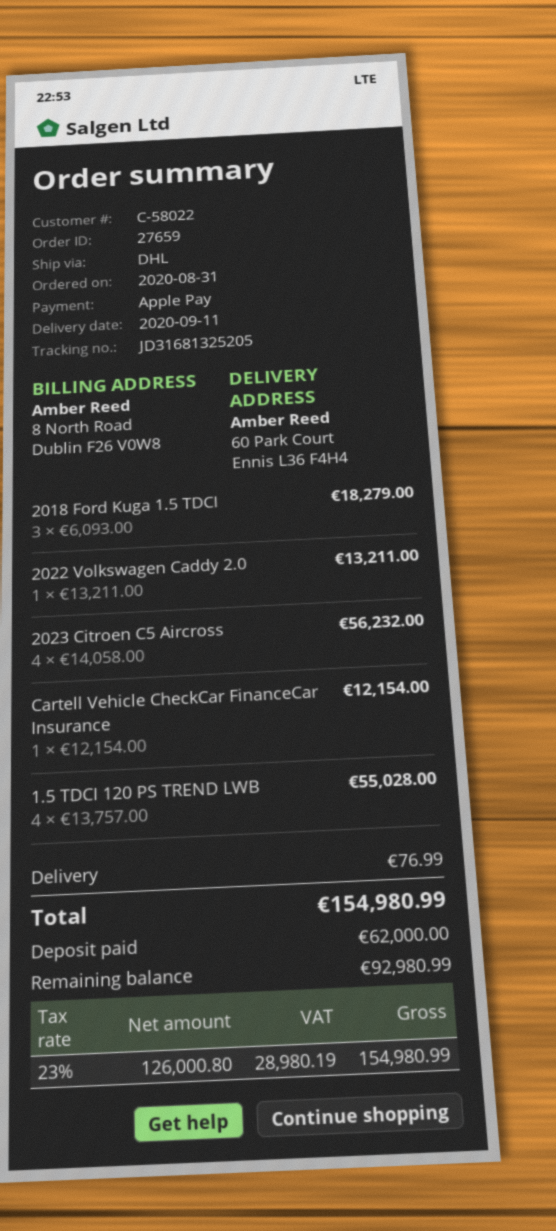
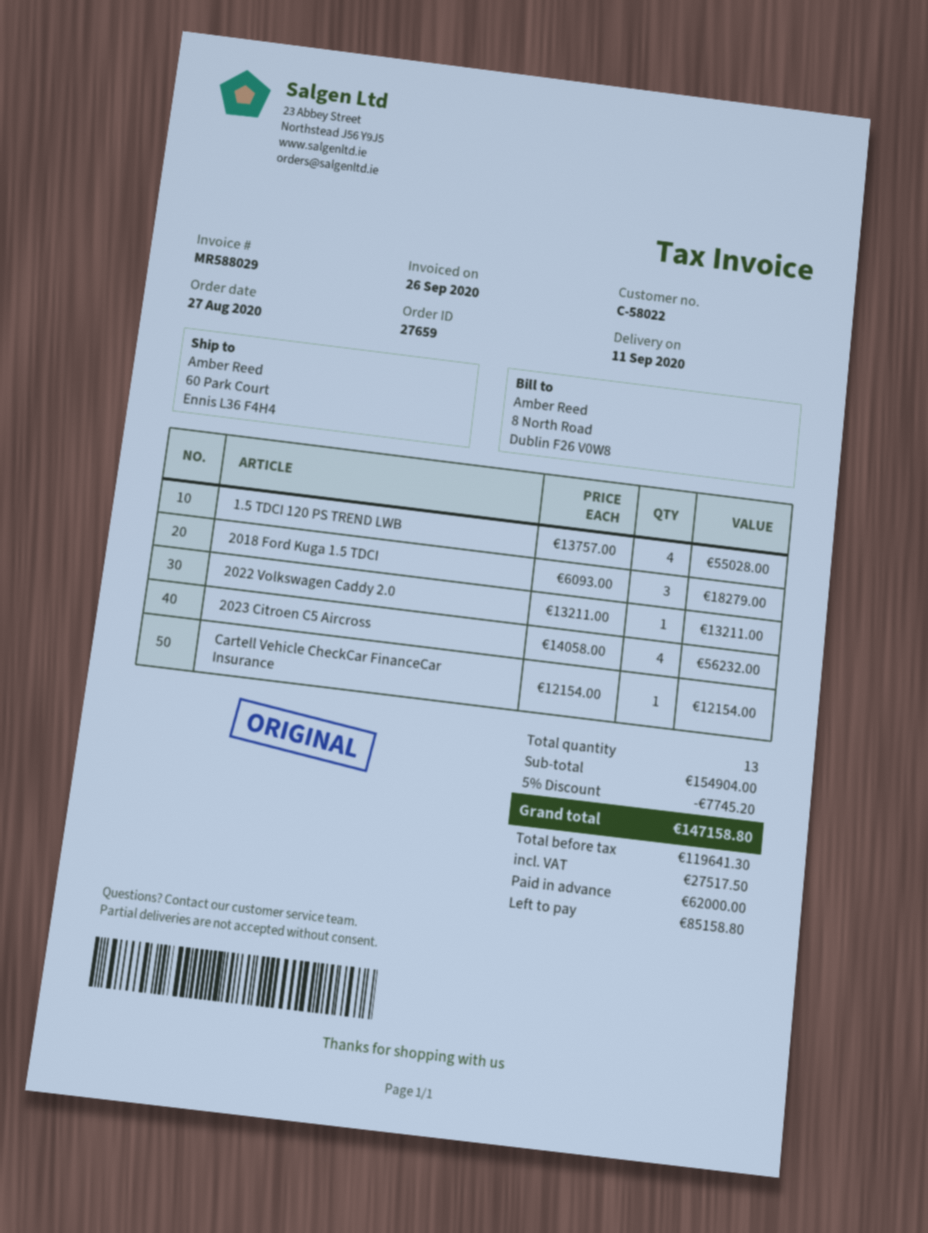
order date: 2020-08-31 -> 2020-08-27
discount: none -> 5% = 7745.20
shipping: 76.99 -> none
net: 126000.80 -> 119641.30
tax: 28980.19 -> 27517.50
total: 154980.99 -> 147158.80
balance: 92980.99 -> 85158.80

